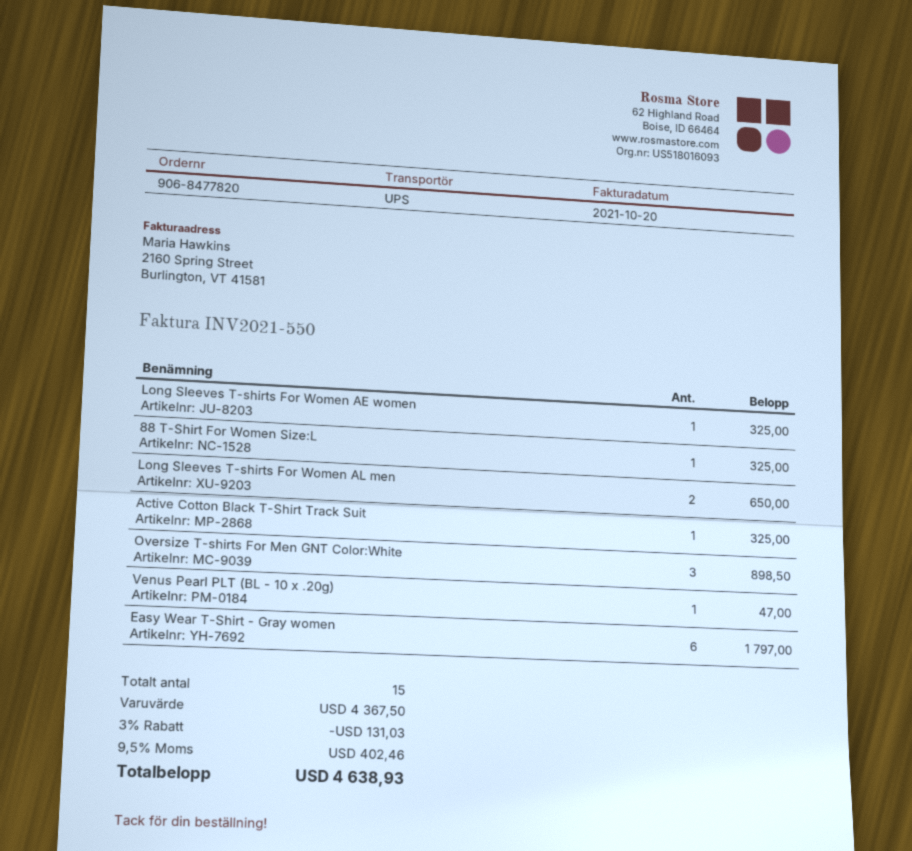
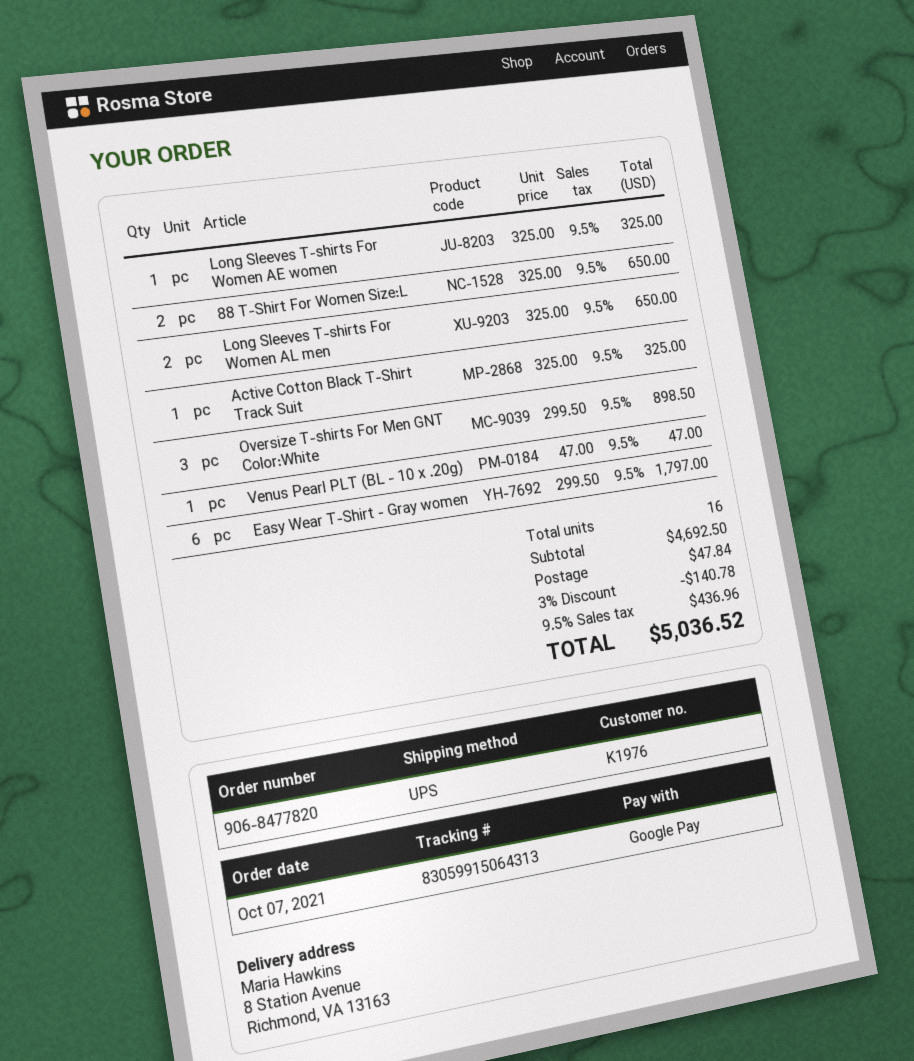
88 T-Shirt For Women Size:L: 1 for 325.00 -> 2 for 650.00
total quantity: 15 -> 16
subtotal: 4367.50 -> 4692.50
discount: 3% = 131.03 -> 3% = 140.78
shipping: none -> 47.84
tax: 9.5% = 402.46 -> 9.5% = 436.96
total: 4638.93 -> 5036.52

